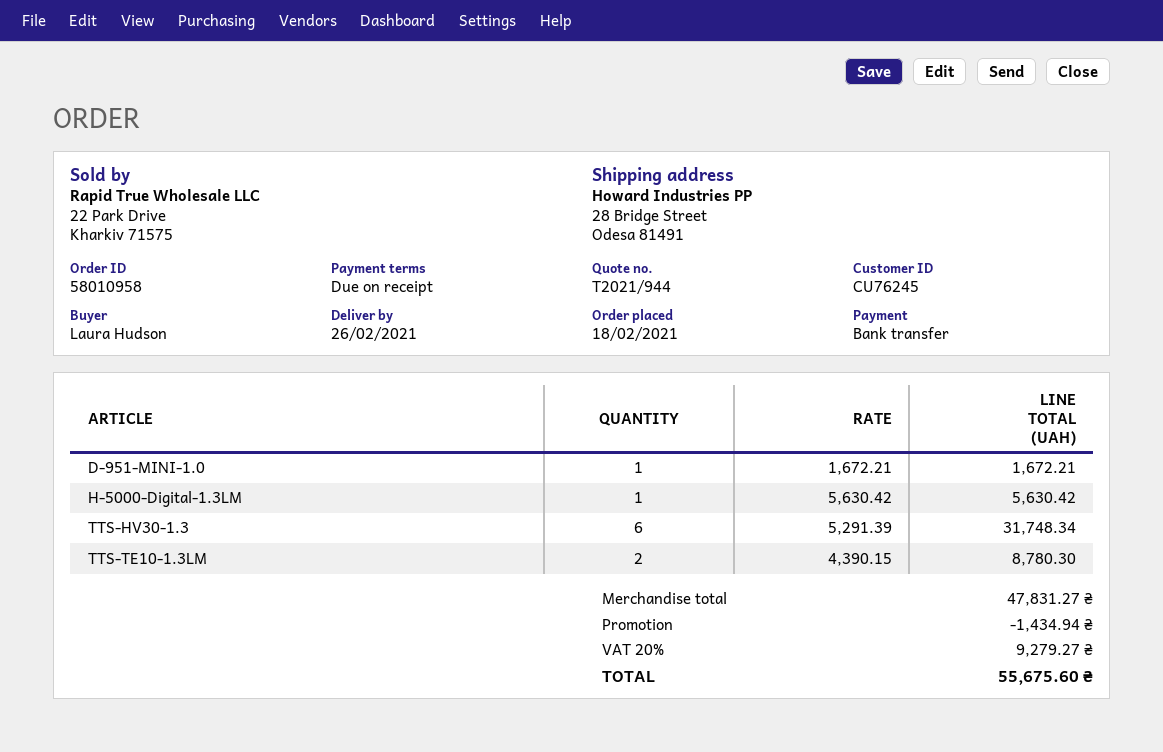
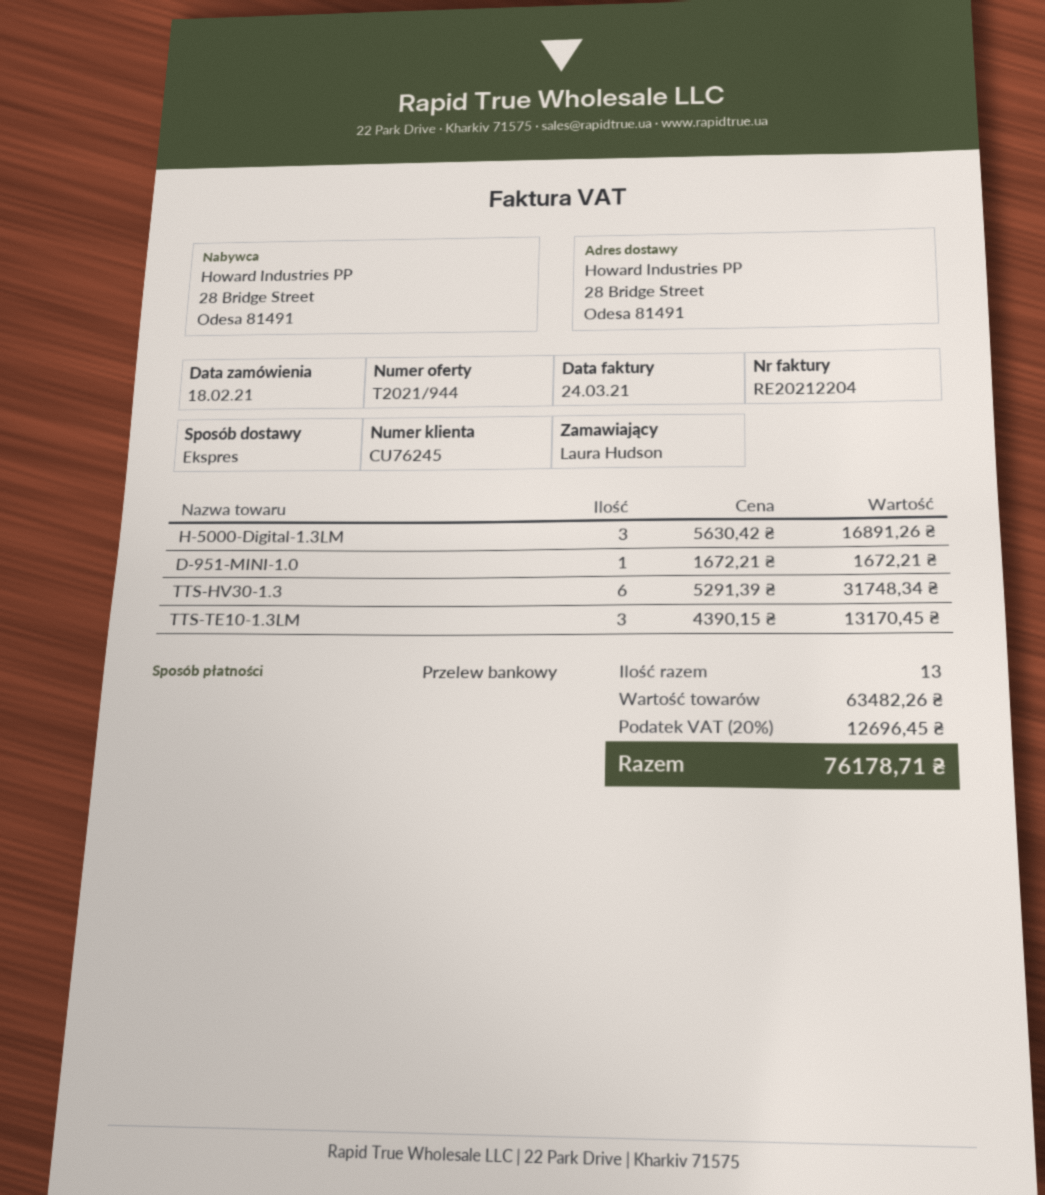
H-5000-Digital-1.3LM: 1 x 5630.42 = 5630.42 -> 3 x 5630.42 = 16891.26
TTS-TE10-1.3LM: 2 x 4390.15 = 8780.30 -> 3 x 4390.15 = 13170.45
subtotal: 47831.27 -> 63482.26
discount: 1434.94 -> none
tax: 20% = 9279.27 -> 20% = 12696.45
total: 55675.60 -> 76178.71

